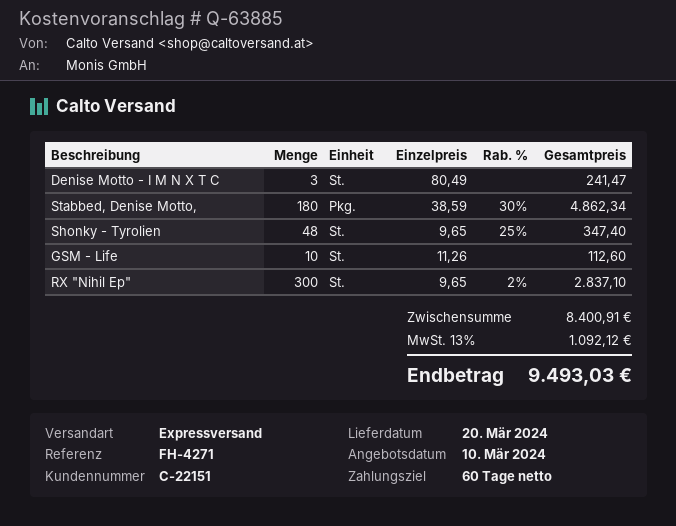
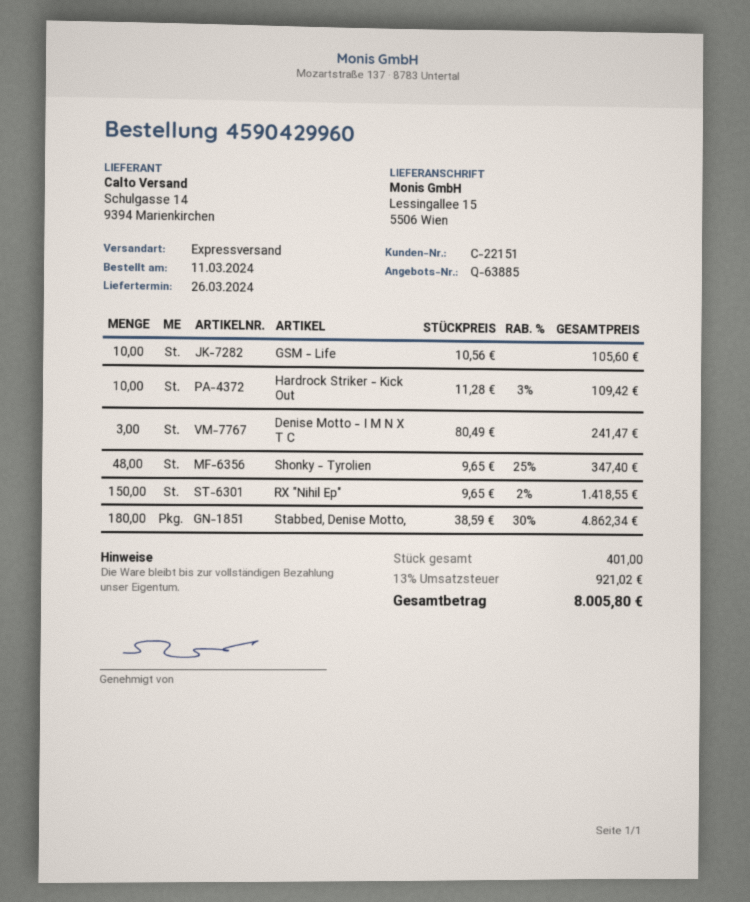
delivery date: 2024-03-20 -> 2024-03-26
GSM - Life: 10 x 11.26 = 112.60 -> 10 x 10.56 = 105.60
RX "Nihil Ep": 300 x 9.65 - 2% = 2837.10 -> 150 x 9.65 - 2% = 1418.55
Hardrock Striker - Kick Out: none -> 10 x 11.28 - 3% = 109.42
tax: 13% = 1092.12 -> 13% = 921.02
total: 9493.03 -> 8005.80

